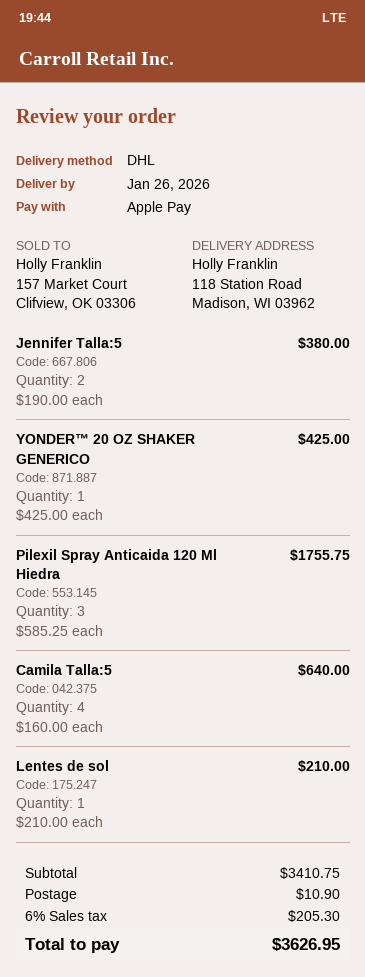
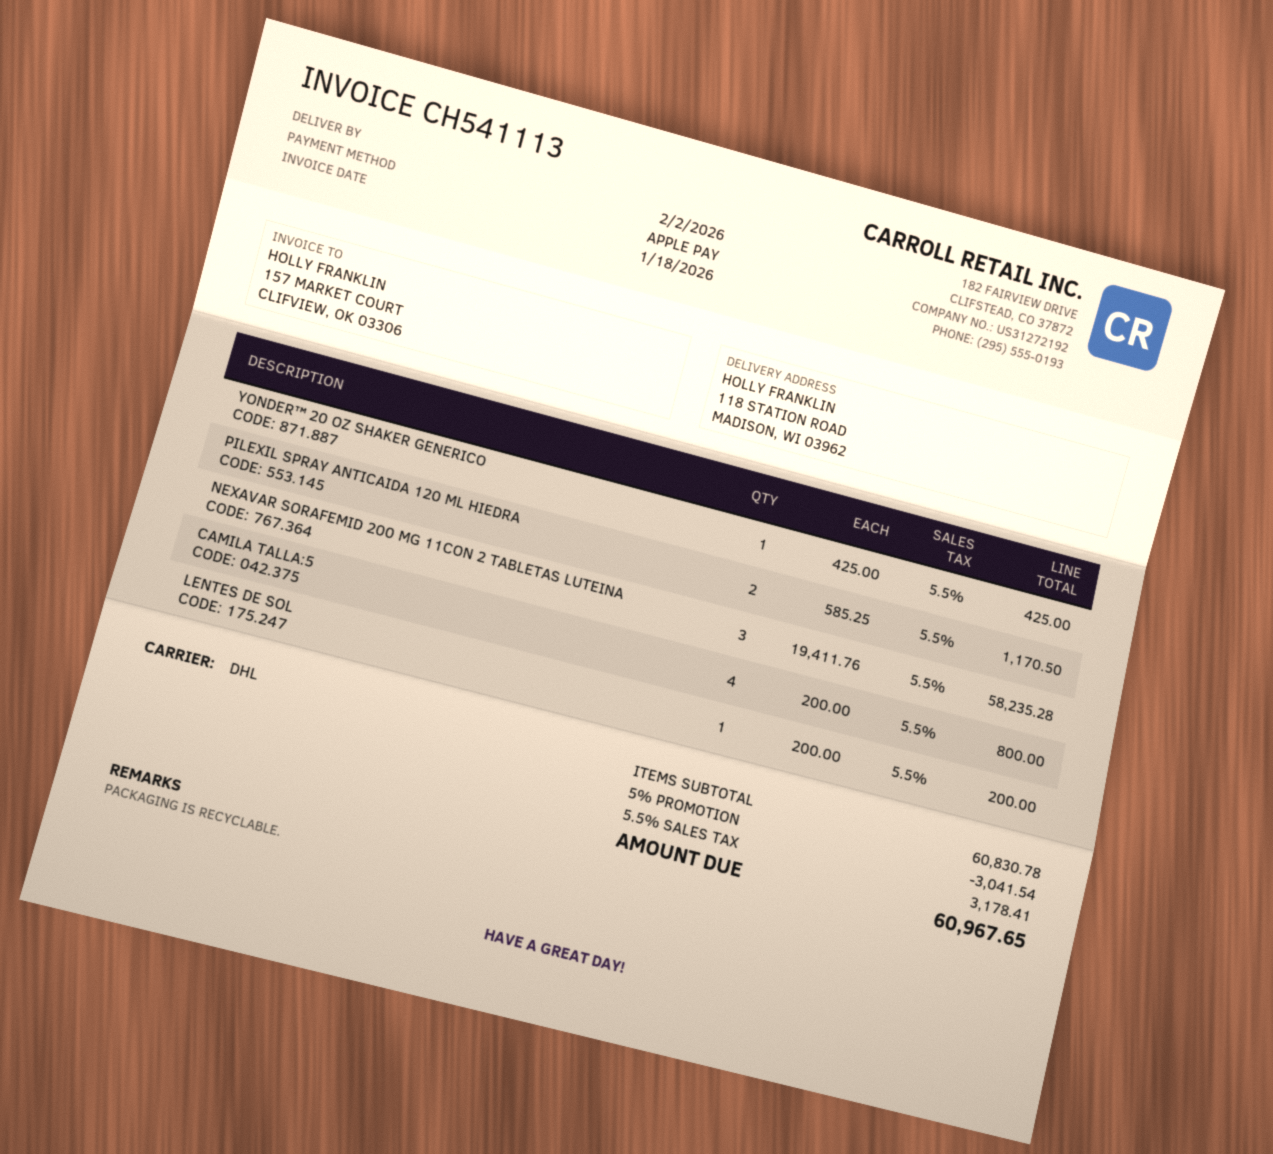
delivery date: 2026-01-26 -> 2026-02-02
Jennifer Talla:5: 2 x 190.00 = 380.00 -> none
Pilexil Spray Anticaida 120 Ml Hiedra: 3 x 585.25 = 1755.75 -> 2 x 585.25 = 1170.50
Camila Talla:5: 4 x 160.00 = 640.00 -> 4 x 200.00 = 800.00
Lentes de sol: 1 x 210.00 = 210.00 -> 1 x 200.00 = 200.00
NEXAVAR SORAFEMID 200 MG 11CON 2 TABLETAS LUTEINA: none -> 3 x 19411.76 = 58235.28
subtotal: 3410.75 -> 60830.78
discount: none -> 5% = 3041.54
shipping: 10.90 -> none
tax: 6% = 205.30 -> 5.5% = 3178.41
total: 3626.95 -> 60967.65

